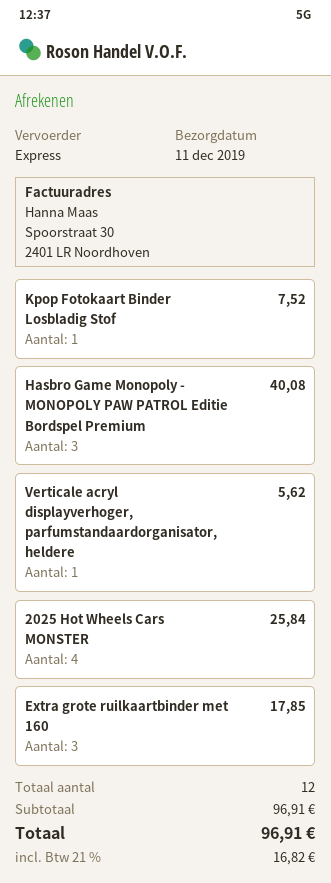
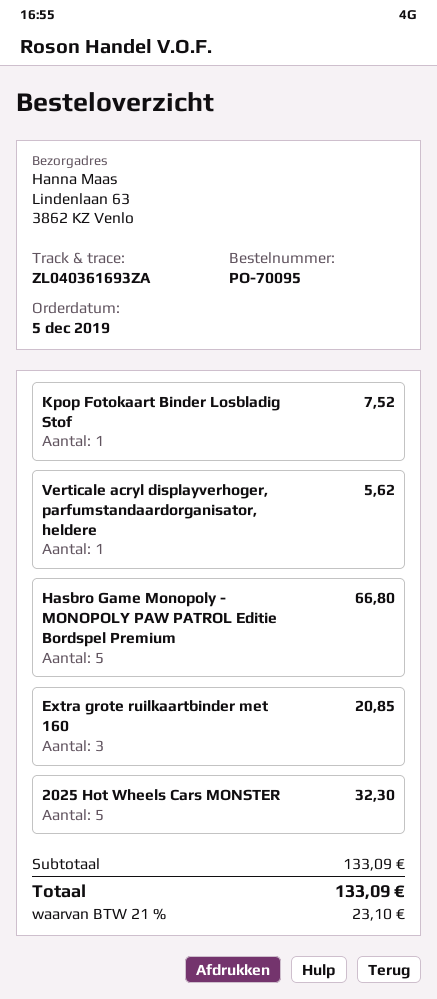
Hasbro Game Monopoly - MONOPOLY PAW PATROL Editie Bordspel Premium: 3 for 40.08 -> 5 for 66.80
2025 Hot Wheels Cars MONSTER: 4 for 25.84 -> 5 for 32.30
Extra grote ruilkaartbinder met 160: 3 for 17.85 -> 3 for 20.85
subtotal: 96.91 -> 133.09
tax: 21% = 16.82 -> 21% = 23.10
total: 96.91 -> 133.09

